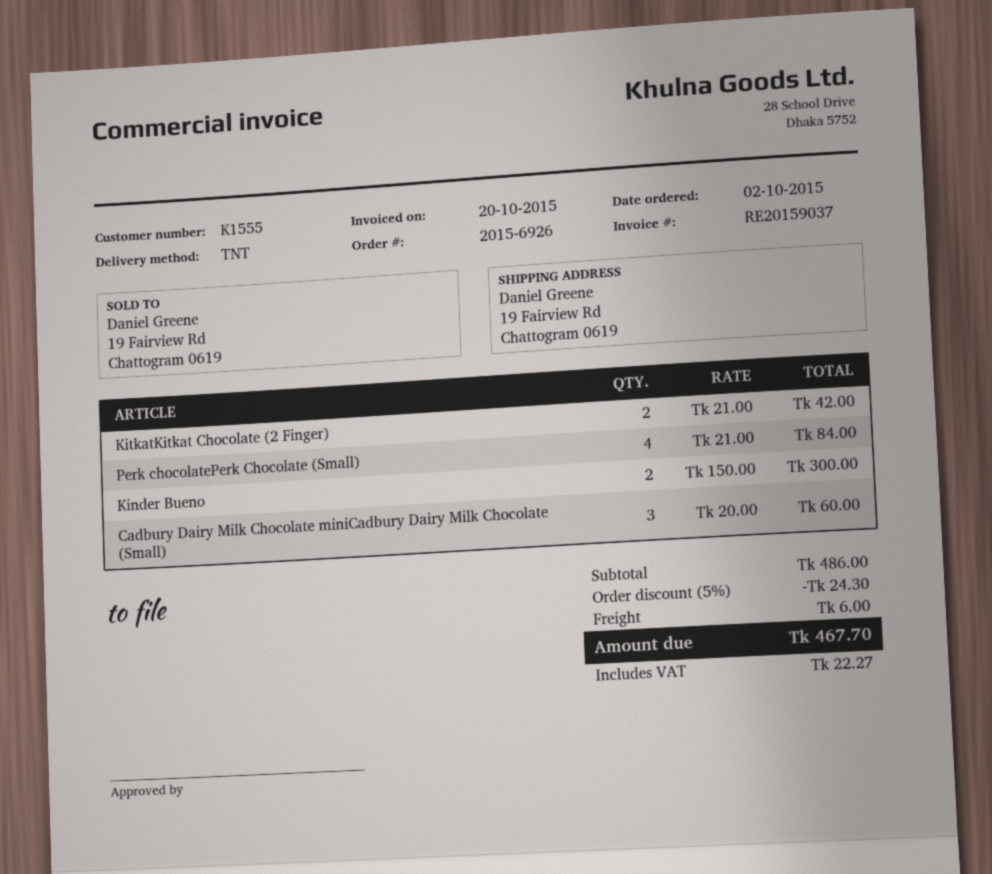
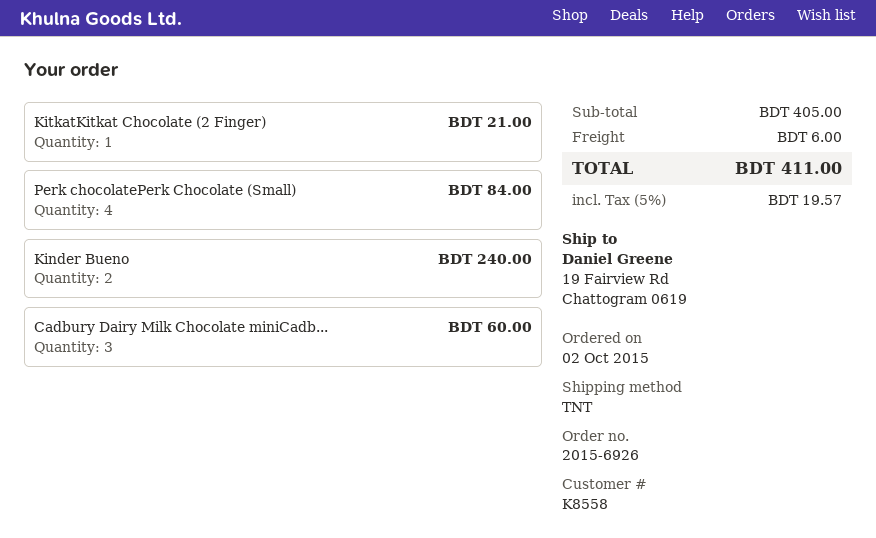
customer number: K1555 -> K8558
KitkatKitkat Chocolate (2 Finger): 2 for 42.00 -> 1 for 21.00
Kinder Bueno: 2 for 300.00 -> 2 for 240.00
subtotal: 486.00 -> 405.00
discount: 5% = 24.30 -> none
tax: 22.27 -> 19.57
total: 467.70 -> 411.00

